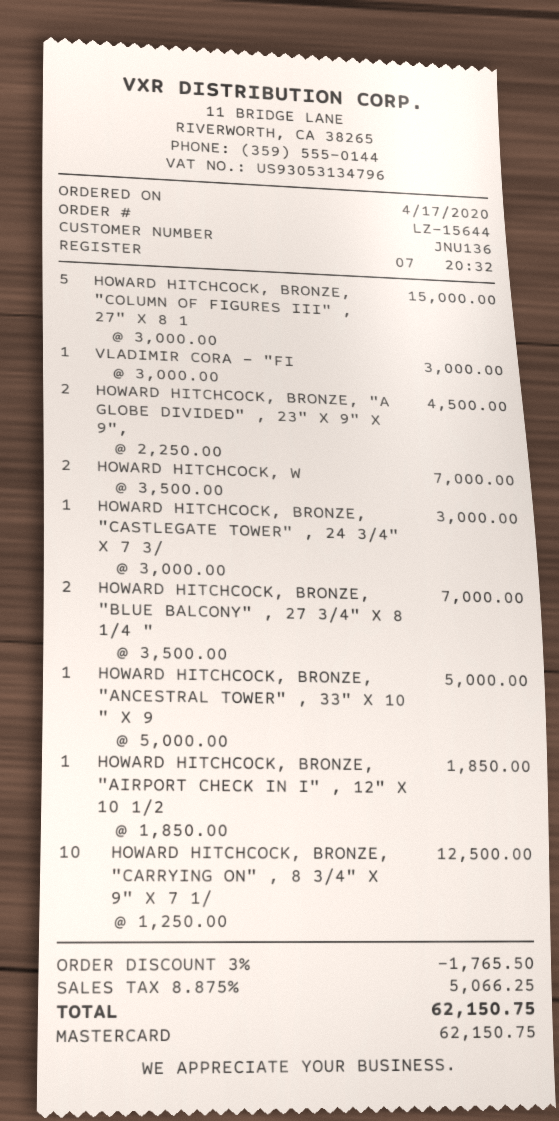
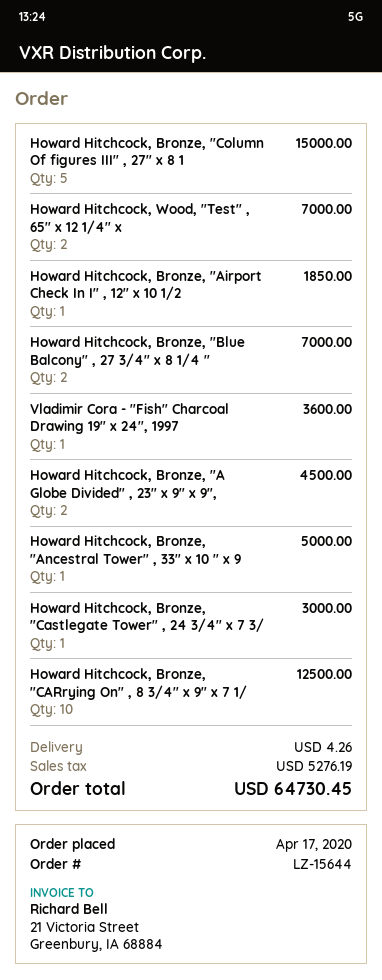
VLADIMIR CORA - "FI: 1 for 3000.00 -> 1 for 3600.00
discount: 3% = 1765.50 -> none
shipping: none -> 4.26
tax: 5066.25 -> 5276.19
total: 62150.75 -> 64730.45

